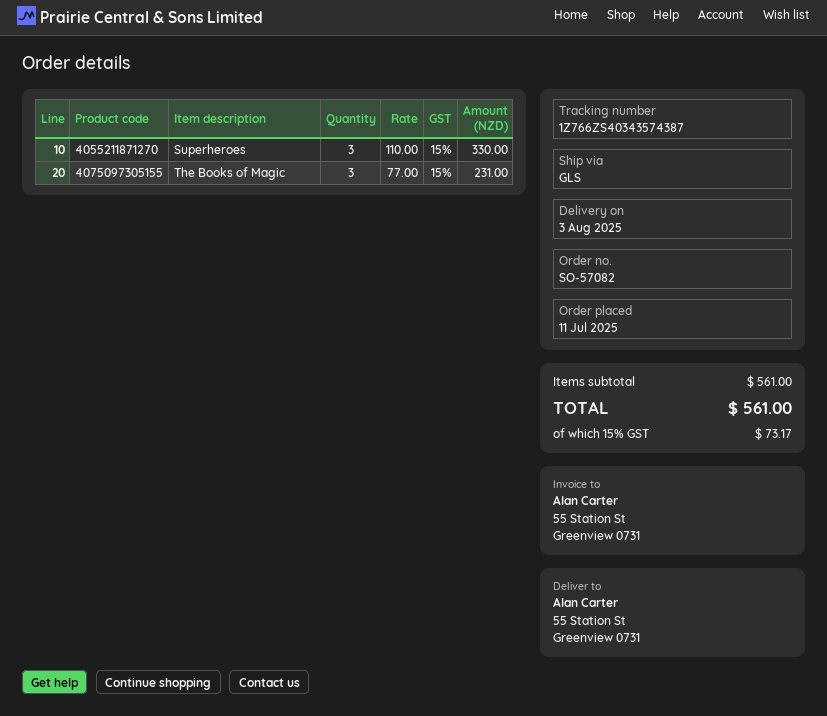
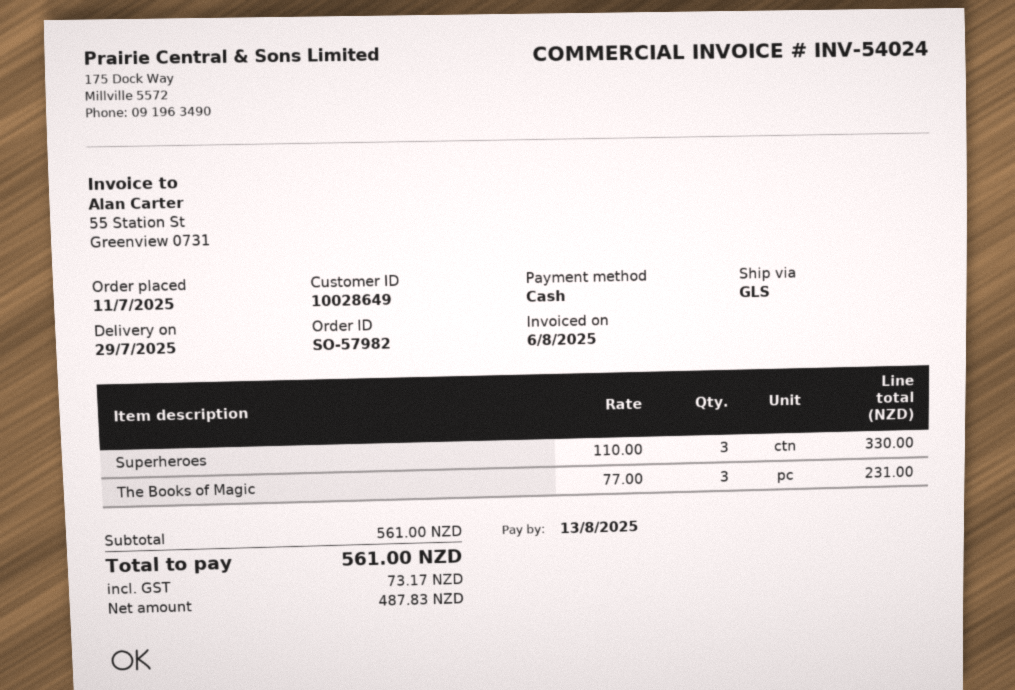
order number: SO-57082 -> SO-57982
delivery date: 2025-08-03 -> 2025-07-29

